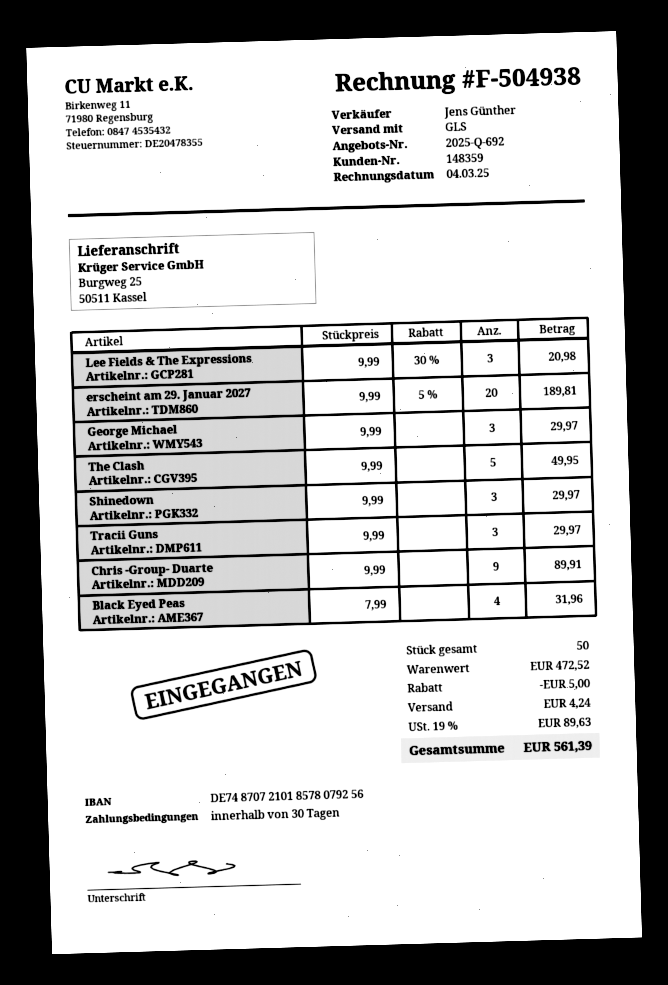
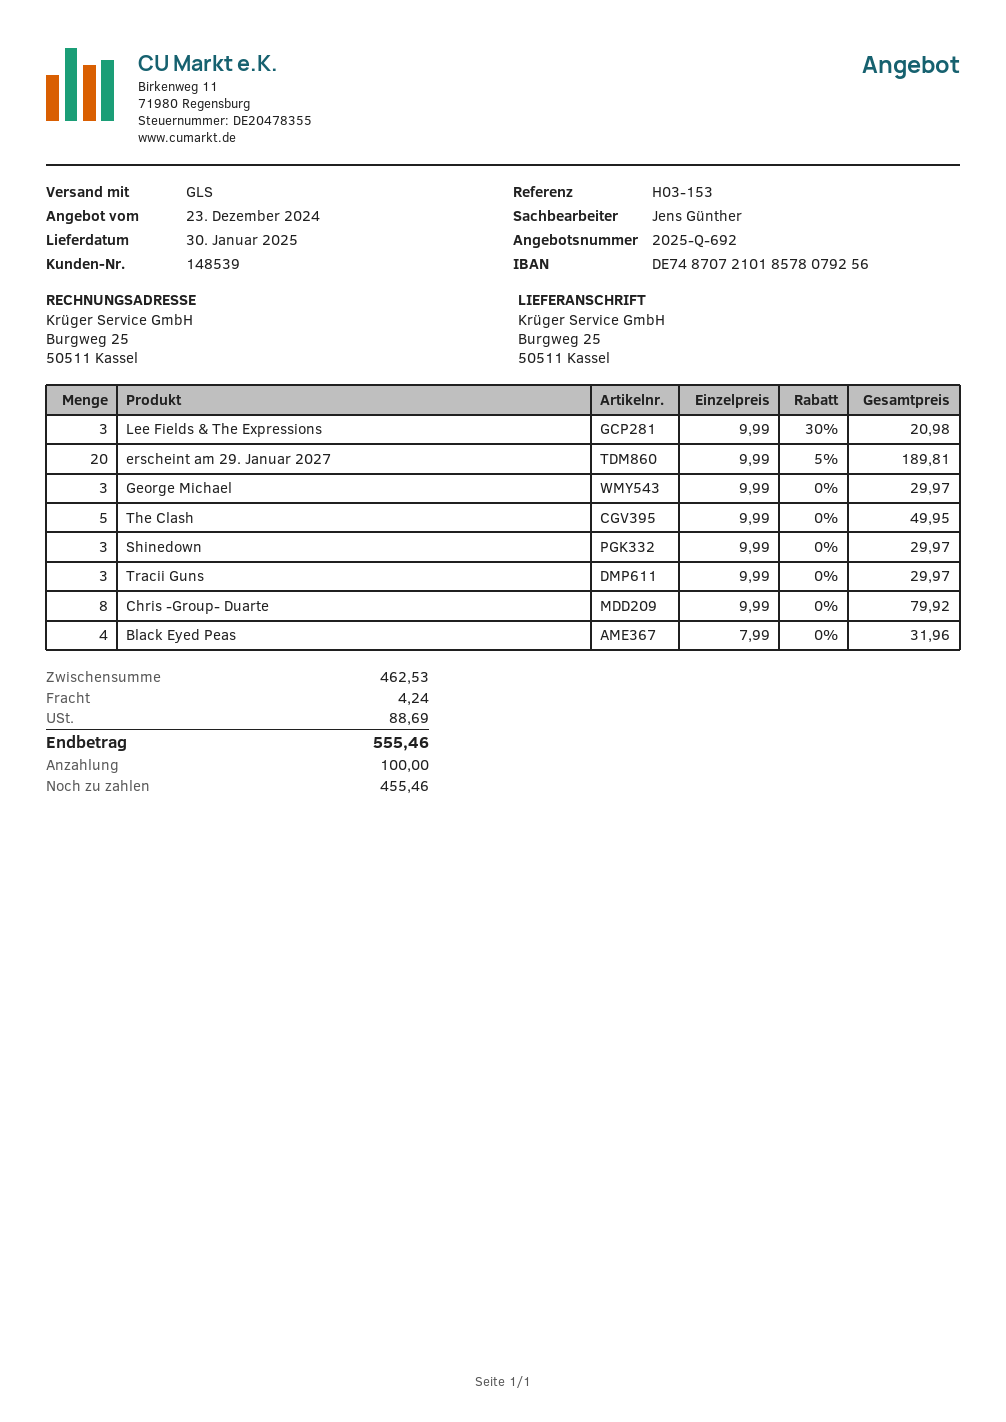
customer number: 148359 -> 148539
Chris -Group- Duarte: 9 x 9.99 = 89.91 -> 8 x 9.99 = 79.92
subtotal: 472.52 -> 462.53
discount: 5.00 -> none
tax: 89.63 -> 88.69
total: 561.39 -> 555.46

